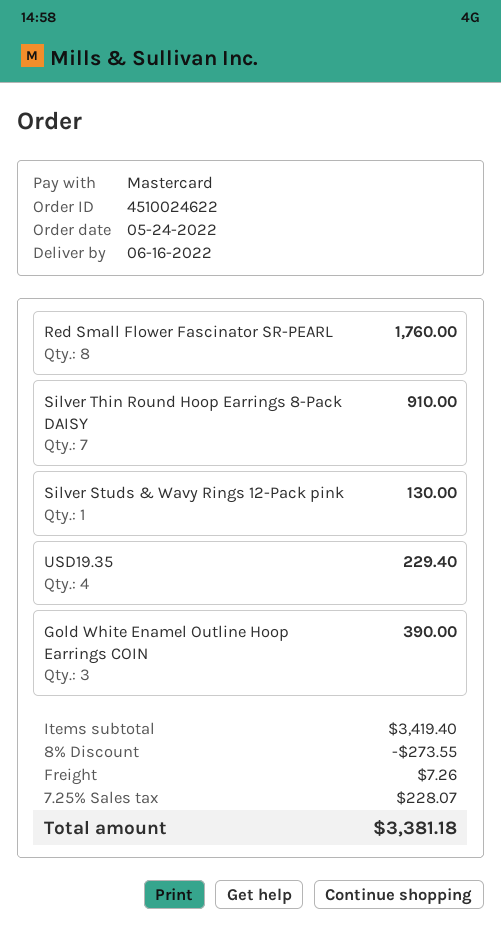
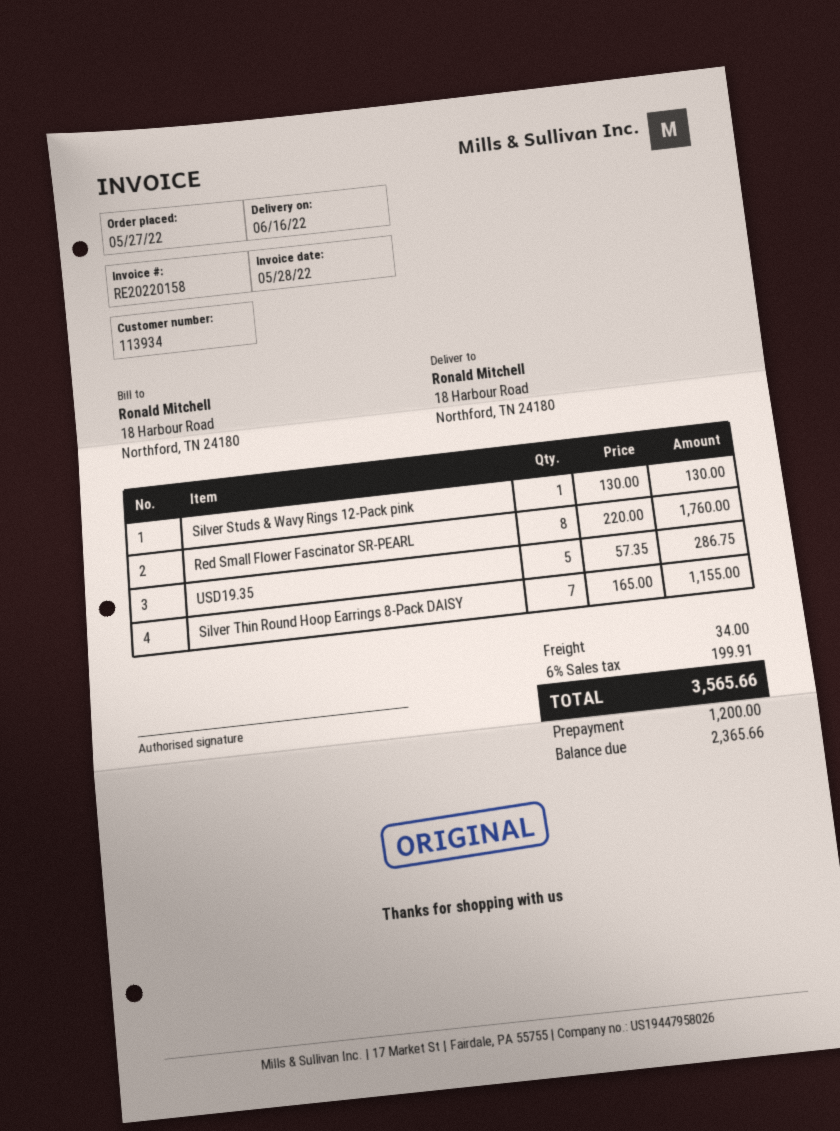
order date: 2022-05-24 -> 2022-05-27
Silver Thin Round Hoop Earrings 8-Pack DAISY: 7 for 910.00 -> 7 for 1155.00
USD19.35: 4 for 229.40 -> 5 for 286.75
Gold White Enamel Outline Hoop Earrings COIN: 3 for 390.00 -> none
discount: 8% = 273.55 -> none
shipping: 7.26 -> 34.00
tax: 7.25% = 228.07 -> 6% = 199.91
total: 3381.18 -> 3565.66

